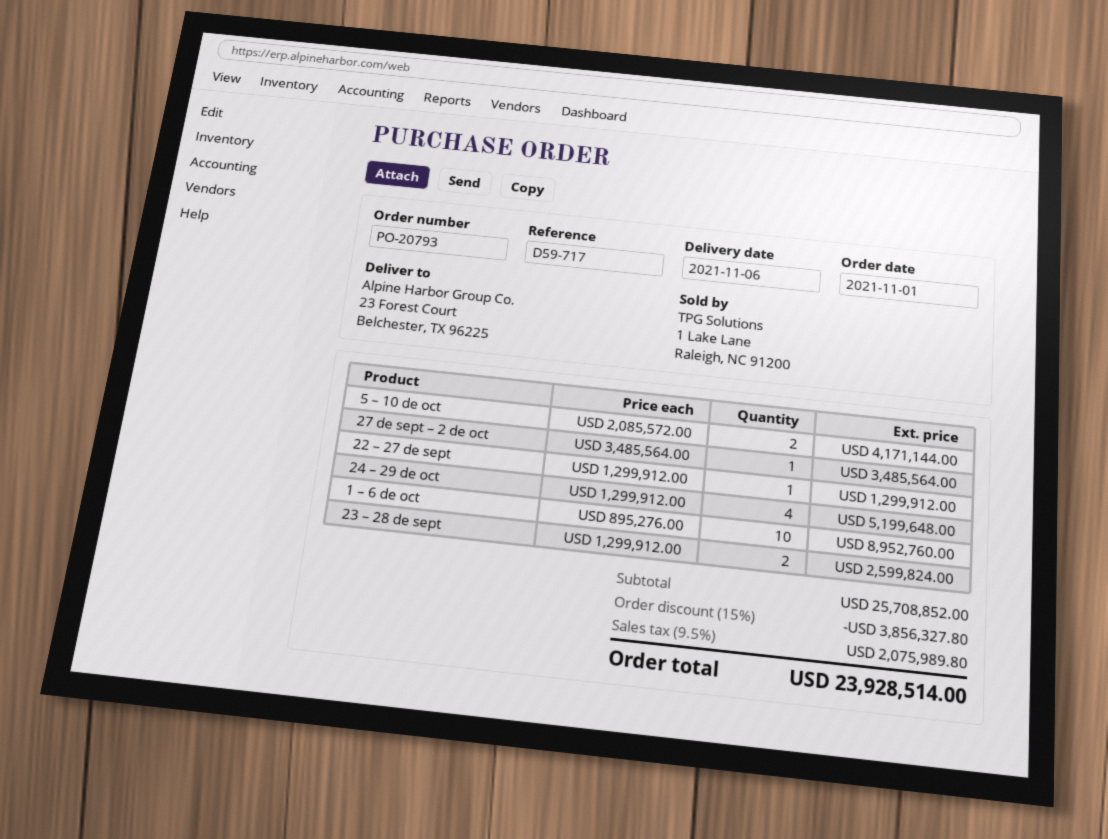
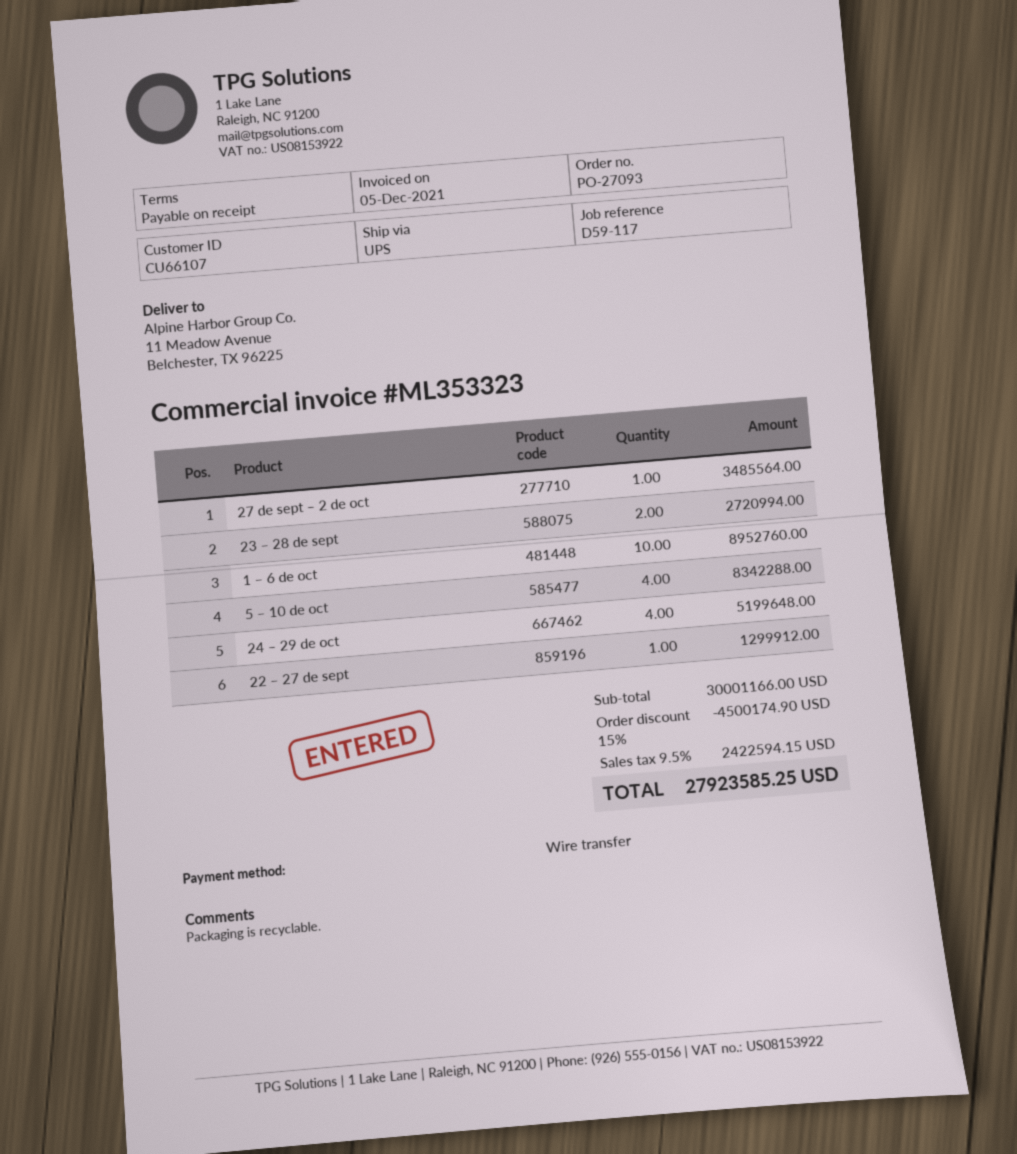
order number: PO-20793 -> PO-27093
reference: D59-717 -> D59-117
ship to: 23 Forest Court, Belchester, TX 96225 -> 11 Meadow Avenue, Belchester, TX 96225
5 – 10 de oct: 2 for 4171144.00 -> 4 for 8342288.00
23 – 28 de sept: 2 for 2599824.00 -> 2 for 2720994.00
subtotal: 25708852.00 -> 30001166.00
discount: 15% = 3856327.80 -> 15% = 4500174.90
tax: 9.5% = 2075989.80 -> 9.5% = 2422594.15
total: 23928514.00 -> 27923585.25

